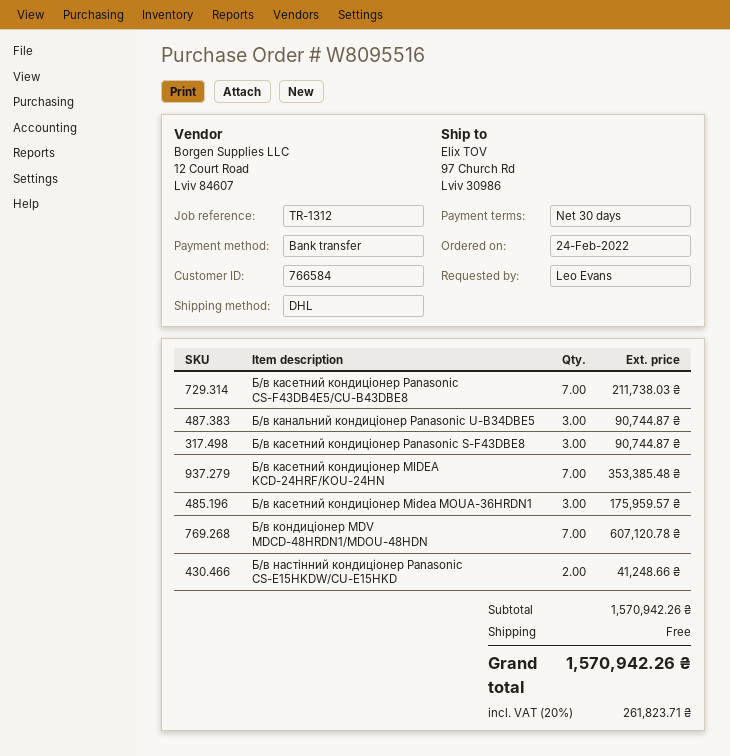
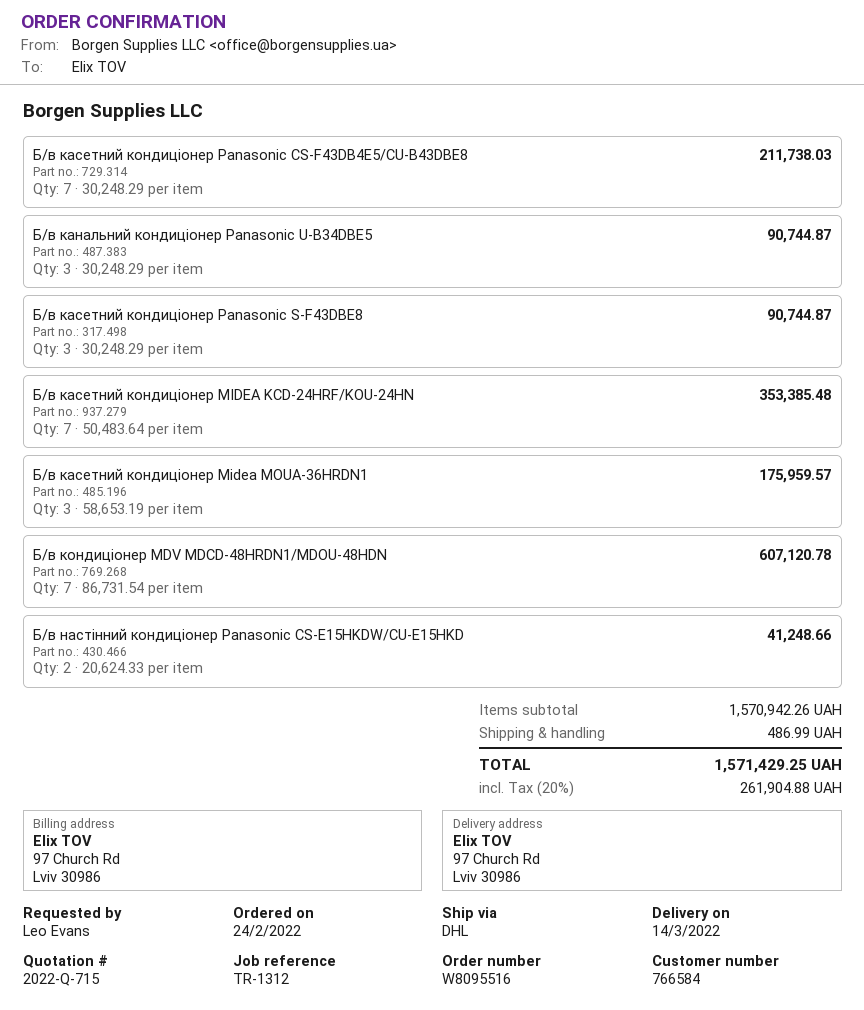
shipping: 0.00 -> 486.99
tax: 20% = 261823.71 -> 20% = 261904.88
total: 1570942.26 -> 1571429.25

